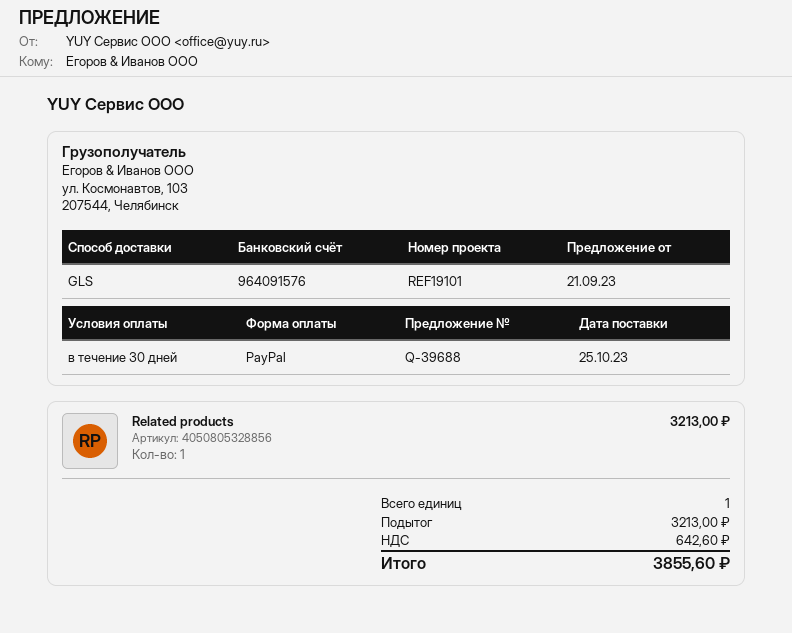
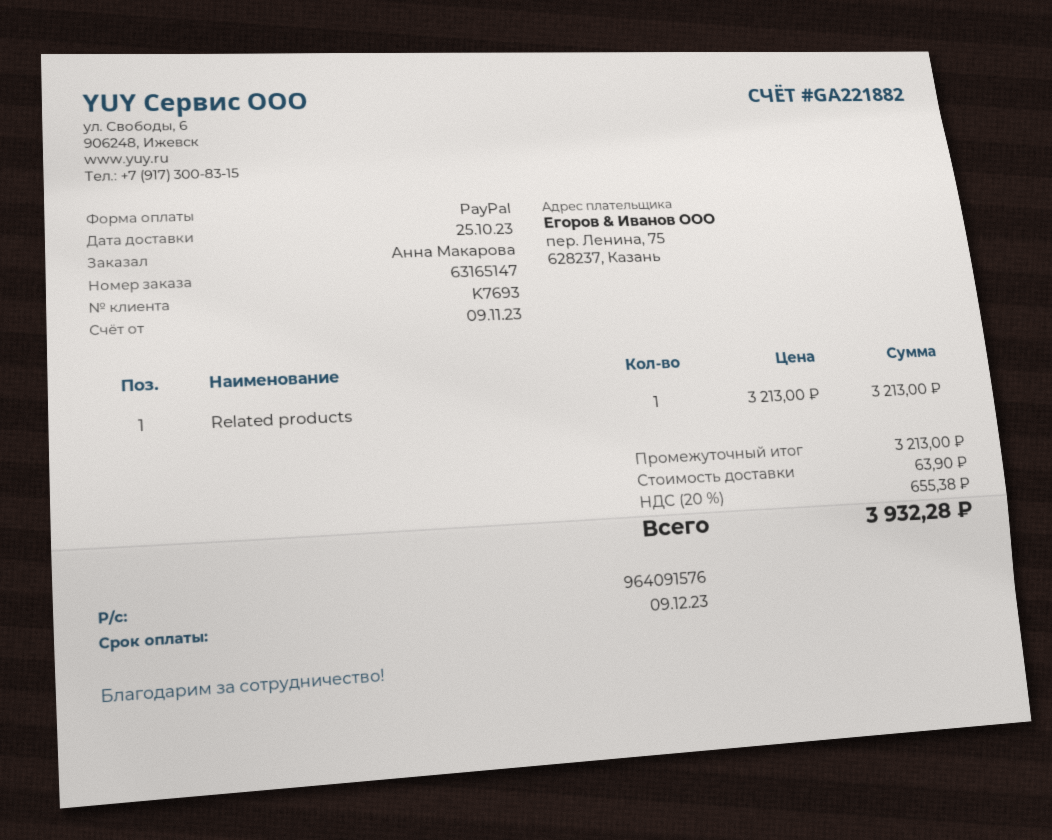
shipping: none -> 63.90
tax: 642.60 -> 655.38
total: 3855.60 -> 3932.28

